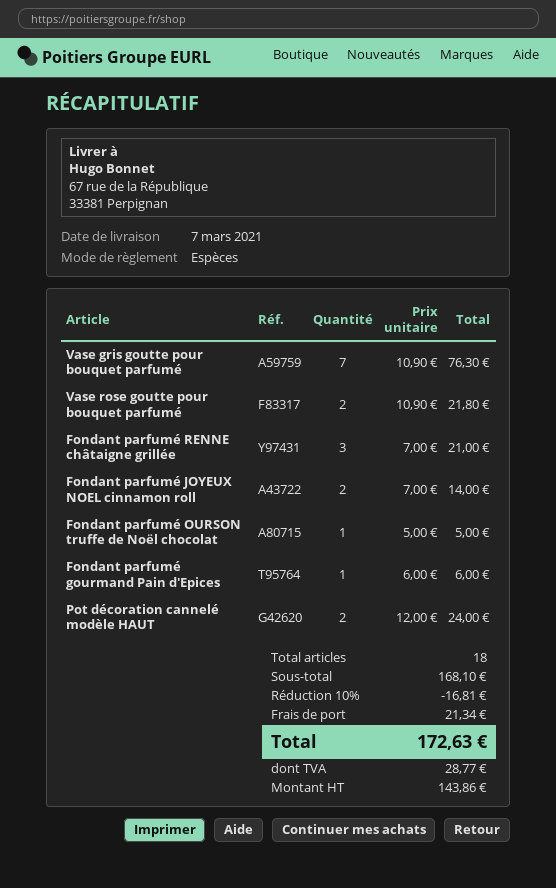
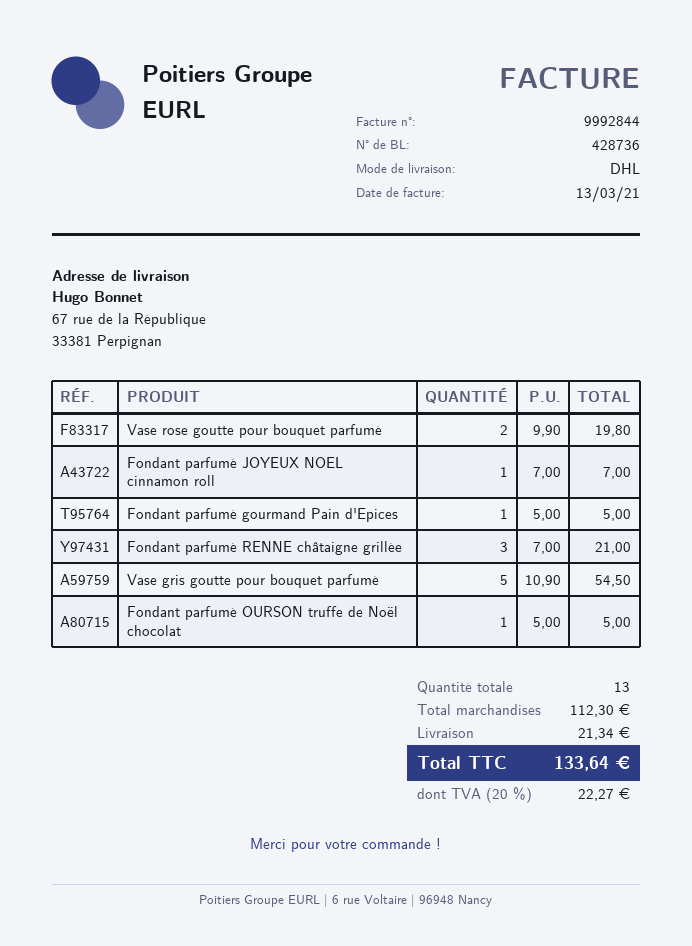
Vase gris goutte pour bouquet parfumé: 7 x 10.90 = 76.30 -> 5 x 10.90 = 54.50
Vase rose goutte pour bouquet parfumé: 2 x 10.90 = 21.80 -> 2 x 9.90 = 19.80
Fondant parfumé JOYEUX NOEL cinnamon roll: 2 x 7.00 = 14.00 -> 1 x 7.00 = 7.00
Fondant parfumé gourmand Pain d'Epices: 1 x 6.00 = 6.00 -> 1 x 5.00 = 5.00
Pot décoration cannelé modèle HAUT: 2 x 12.00 = 24.00 -> none
total quantity: 18 -> 13
subtotal: 168.10 -> 112.30
discount: 10% = 16.81 -> none
tax: 28.77 -> 22.27
total: 172.63 -> 133.64

